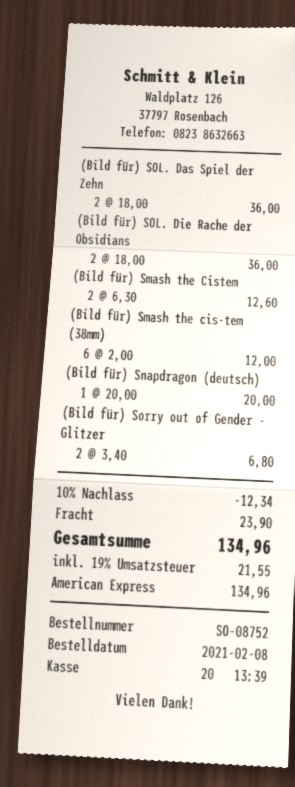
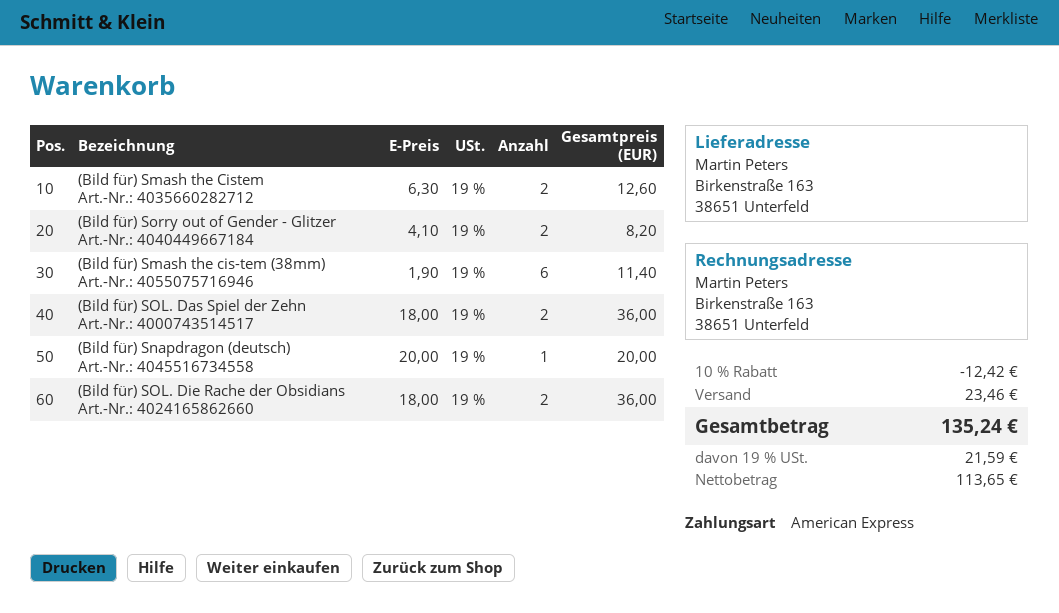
(Bild für) Smash the cis-tem (38mm): 6 x 2.00 = 12.00 -> 6 x 1.90 = 11.40
(Bild für) Sorry out of Gender - Glitzer: 2 x 3.40 = 6.80 -> 2 x 4.10 = 8.20
discount: 10% = 12.34 -> 10% = 12.42
shipping: 23.90 -> 23.46
tax: 19% = 21.55 -> 19% = 21.59
total: 134.96 -> 135.24

